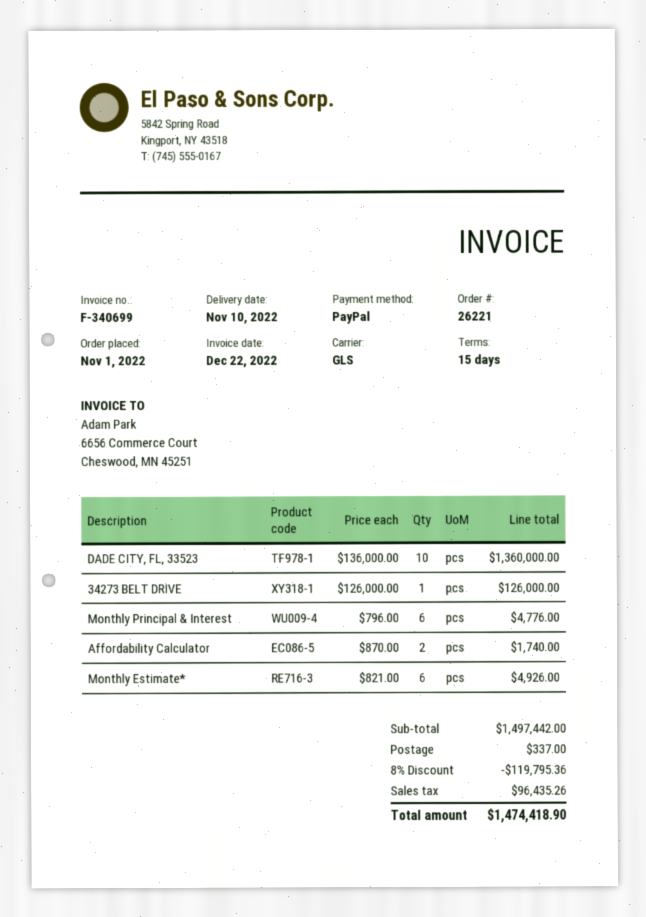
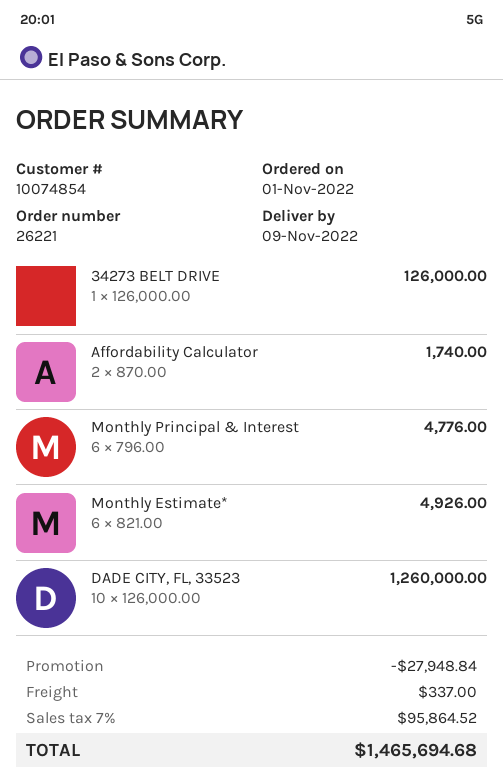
delivery date: 2022-11-10 -> 2022-11-09
DADE CITY, FL, 33523: 10 x 136000.00 = 1360000.00 -> 10 x 126000.00 = 1260000.00
discount: 119795.36 -> 27948.84
tax: 96435.26 -> 95864.52
total: 1474418.90 -> 1465694.68

